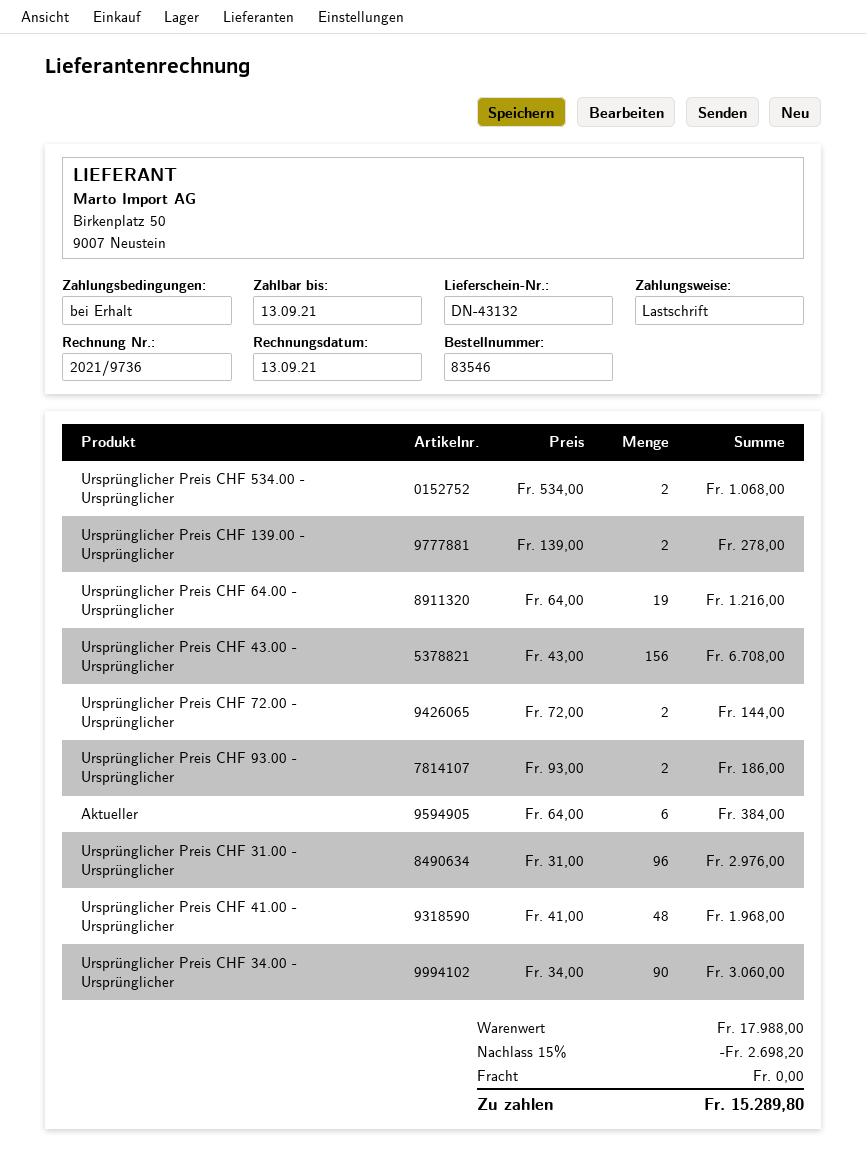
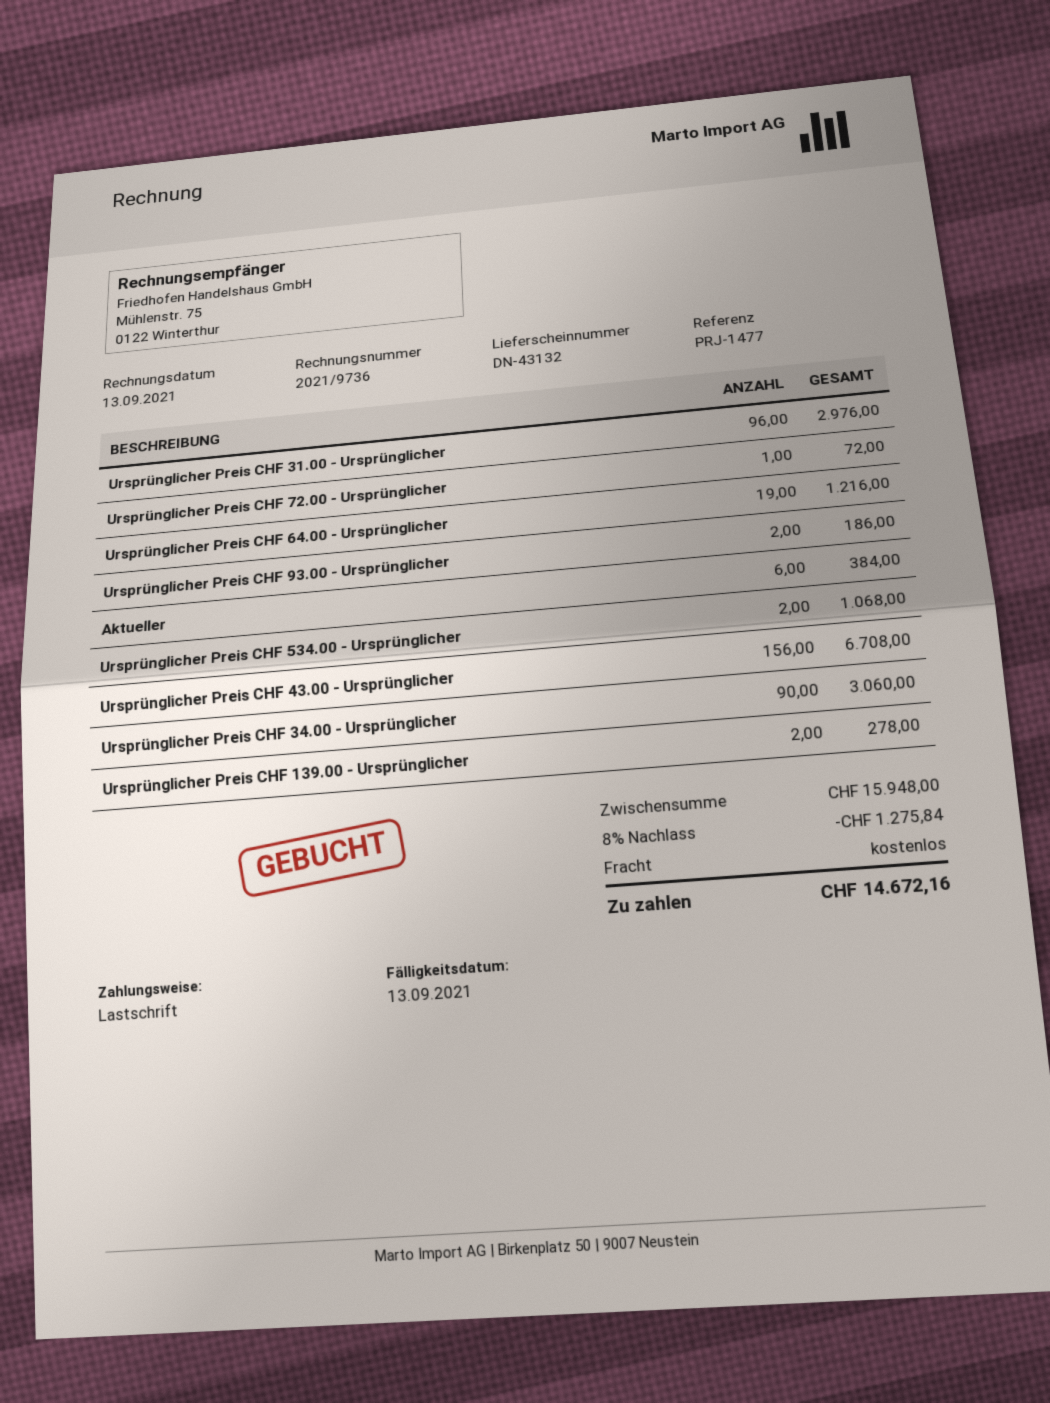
Ursprünglicher Preis CHF 72.00 - Ursprünglicher: 2 for 144.00 -> 1 for 72.00
Ursprünglicher Preis CHF 41.00 - Ursprünglicher: 48 for 1968.00 -> none
subtotal: 17988.00 -> 15948.00
discount: 15% = 2698.20 -> 8% = 1275.84
total: 15289.80 -> 14672.16

